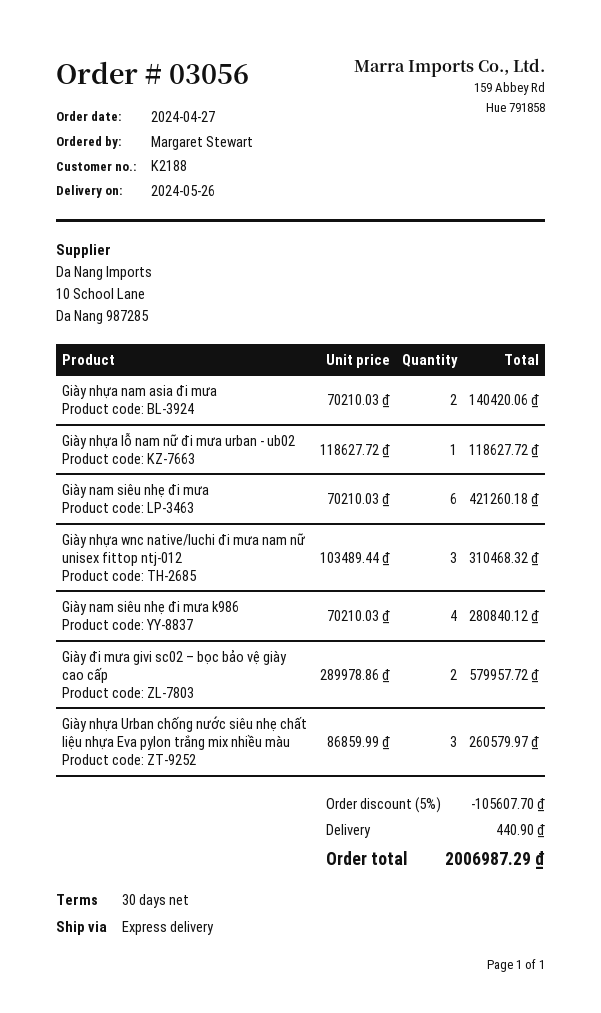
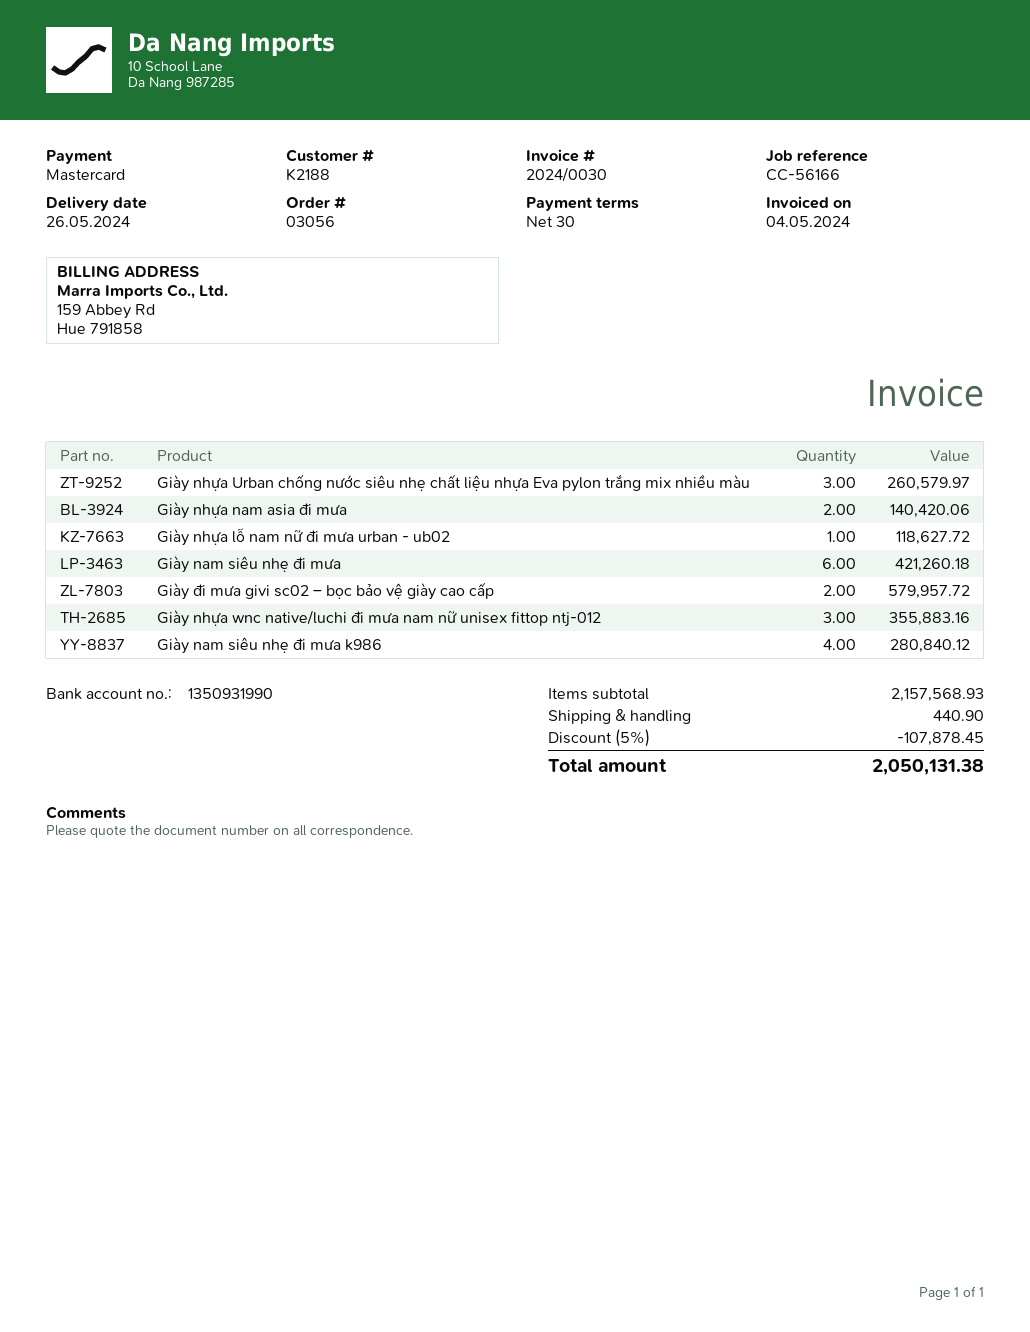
Giày nhựa wnc native/luchi đi mưa nam nữ unisex fittop ntj-012: 3 for 310468.32 -> 3 for 355883.16
discount: 5% = 105607.70 -> 5% = 107878.45
total: 2006987.29 -> 2050131.38

